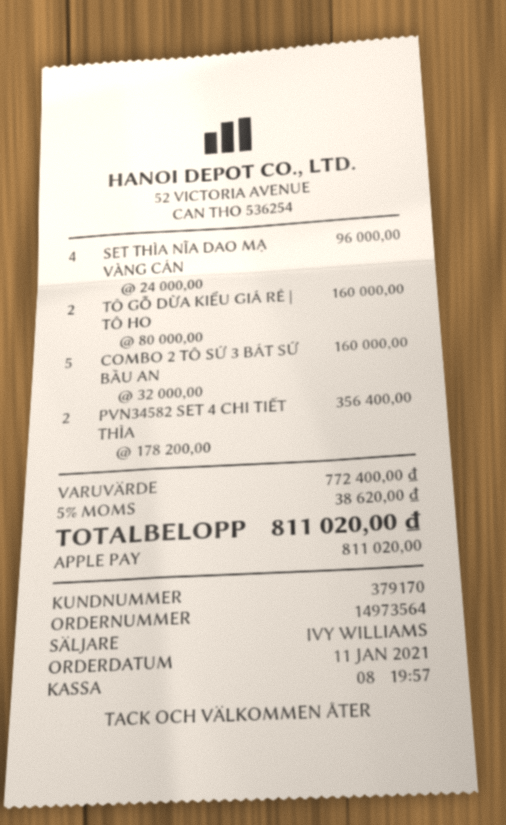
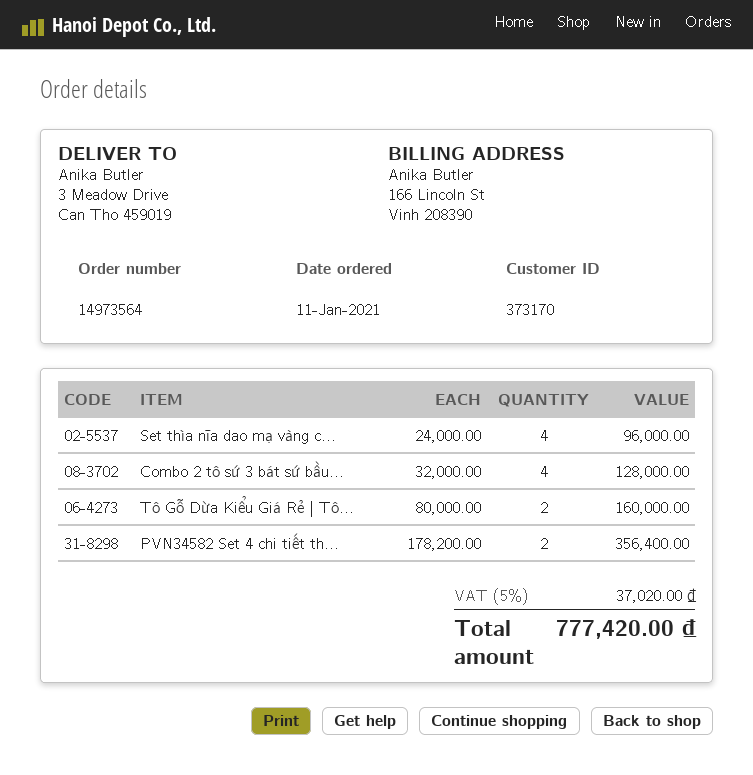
customer number: 379170 -> 373170
COMBO 2 TÔ SỨ 3 BÁT SỨ BẦU AN: 5 x 32000.00 = 160000.00 -> 4 x 32000.00 = 128000.00
tax: 5% = 38620.00 -> 5% = 37020.00
total: 811020.00 -> 777420.00

